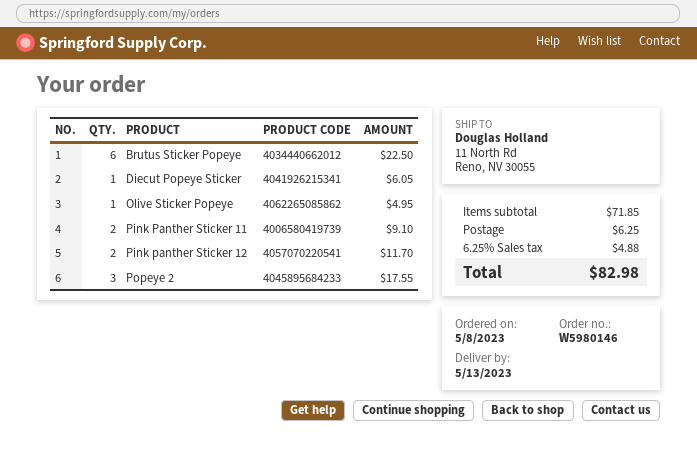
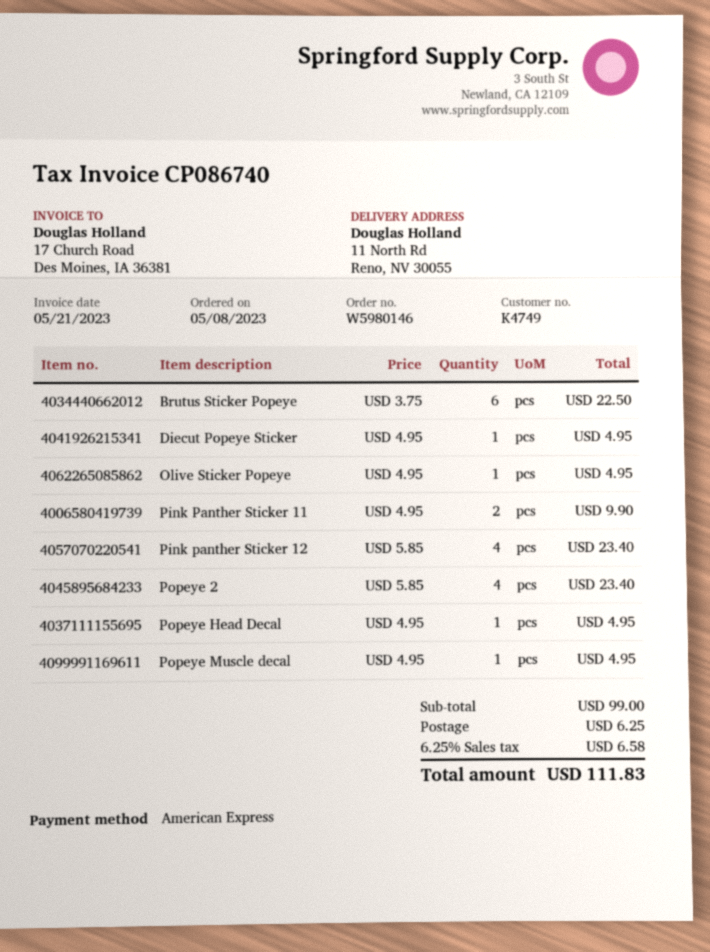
Diecut Popeye Sticker: 1 for 6.05 -> 1 for 4.95
Pink Panther Sticker 11: 2 for 9.10 -> 2 for 9.90
Pink panther Sticker 12: 2 for 11.70 -> 4 for 23.40
Popeye 2: 3 for 17.55 -> 4 for 23.40
Popeye Head Decal: none -> 1 for 4.95
Popeye Muscle decal: none -> 1 for 4.95
subtotal: 71.85 -> 99.00
tax: 6.25% = 4.88 -> 6.25% = 6.58
total: 82.98 -> 111.83

